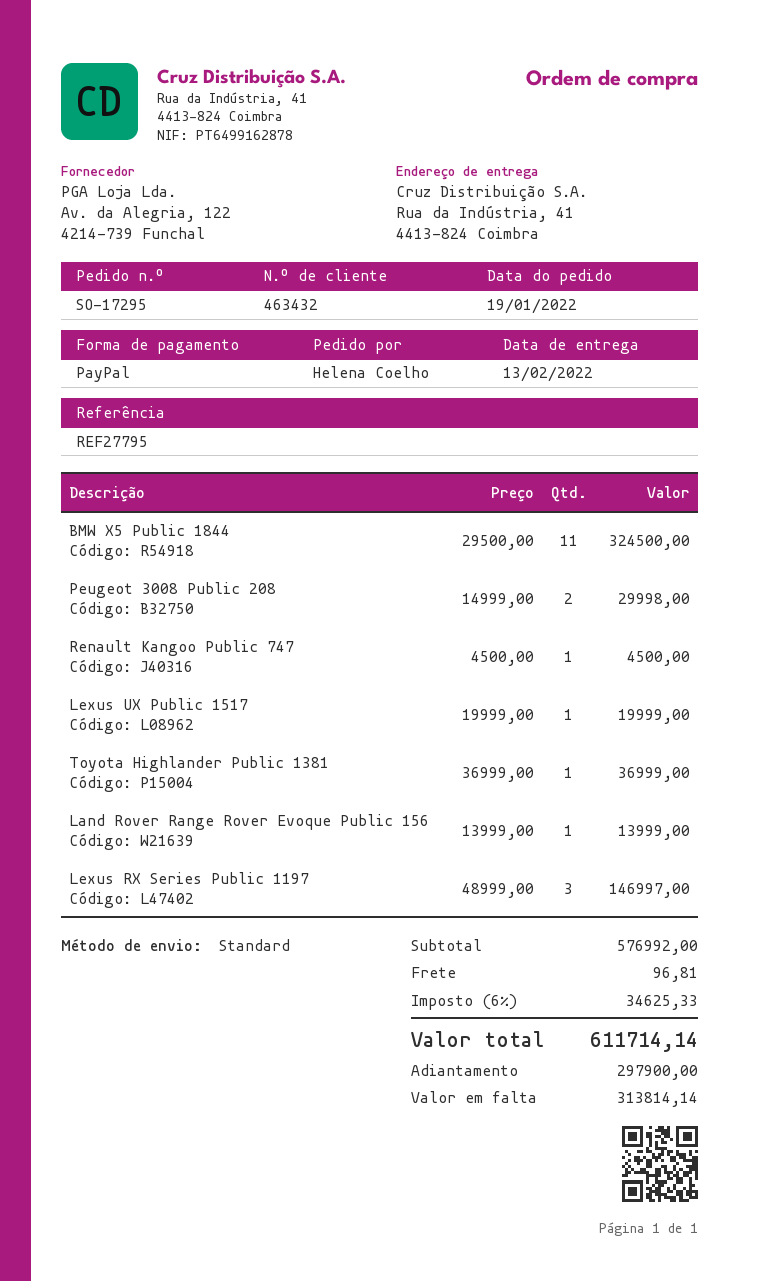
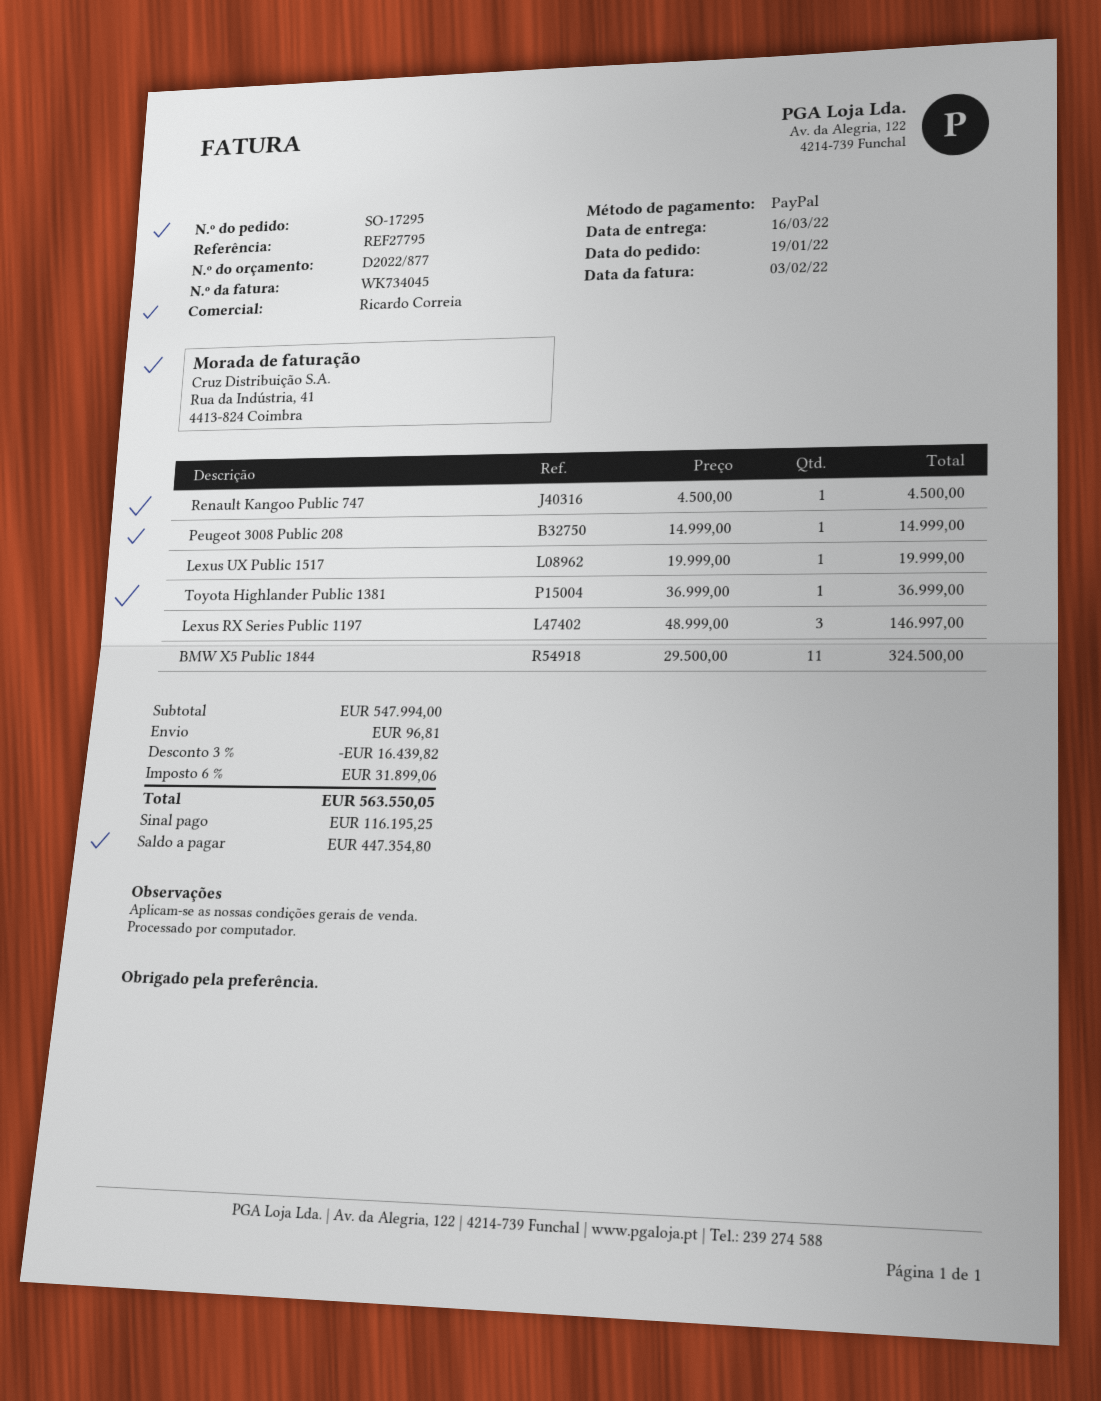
delivery date: 2022-02-13 -> 2022-03-16
Peugeot 3008 Public 208: 2 x 14999.00 = 29998.00 -> 1 x 14999.00 = 14999.00
Land Rover Range Rover Evoque Public 156: 1 x 13999.00 = 13999.00 -> none
subtotal: 576992.00 -> 547994.00
discount: none -> 3% = 16439.82
tax: 6% = 34625.33 -> 6% = 31899.06
total: 611714.14 -> 563550.05
deposit: 297900.00 -> 116195.25
balance: 313814.14 -> 447354.80

